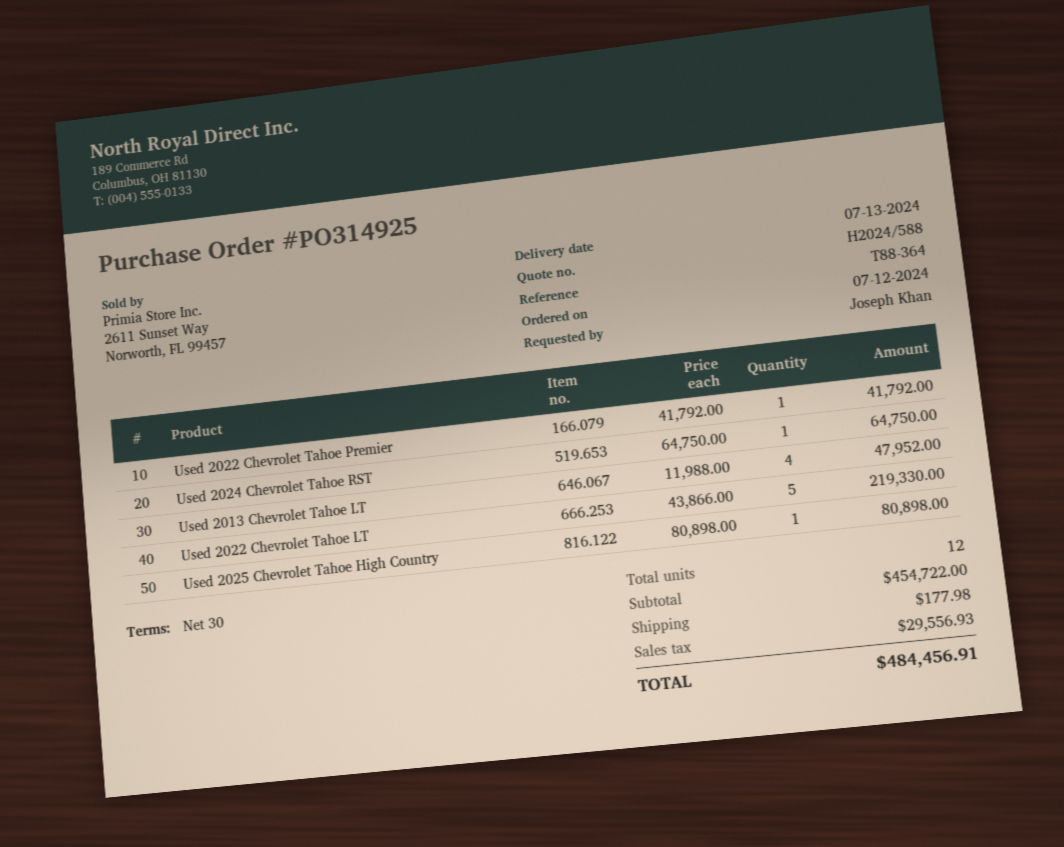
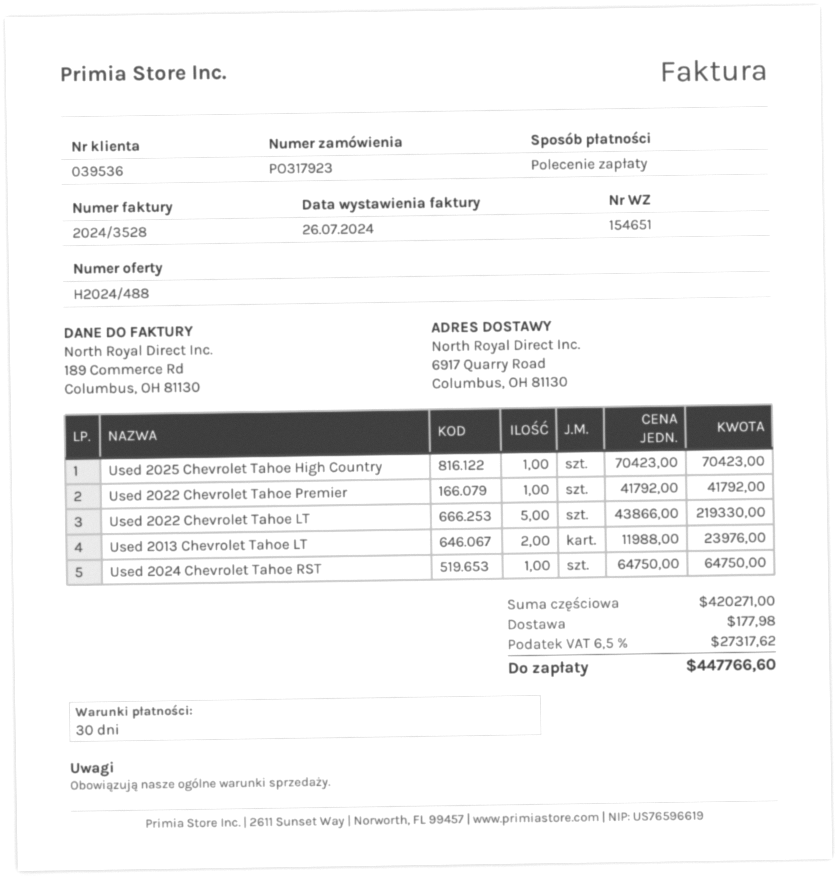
quote number: H2024/588 -> H2024/488
order number: PO314925 -> PO317923
Used 2013 Chevrolet Tahoe LT: 4 x 11988.00 = 47952.00 -> 2 x 11988.00 = 23976.00
Used 2025 Chevrolet Tahoe High Country: 1 x 80898.00 = 80898.00 -> 1 x 70423.00 = 70423.00
subtotal: 454722.00 -> 420271.00
tax: 29556.93 -> 27317.62
total: 484456.91 -> 447766.60

